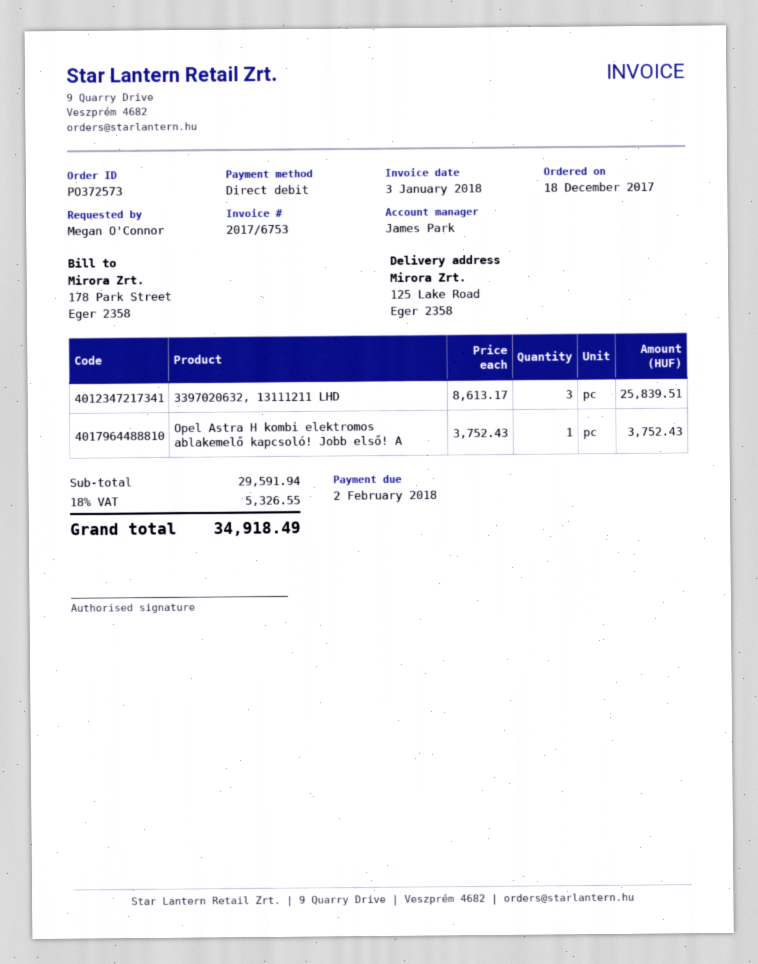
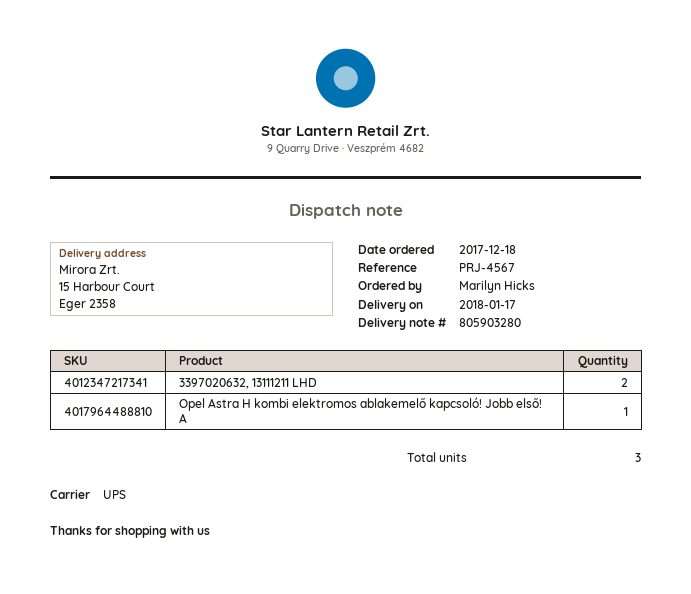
ordered by: Megan O'Connor -> Marilyn Hicks
ship to: 125 Lake Road, Eger 2358 -> 15 Harbour Court, Eger 2358
3397020632, 13111211 LHD: 3 -> 2

